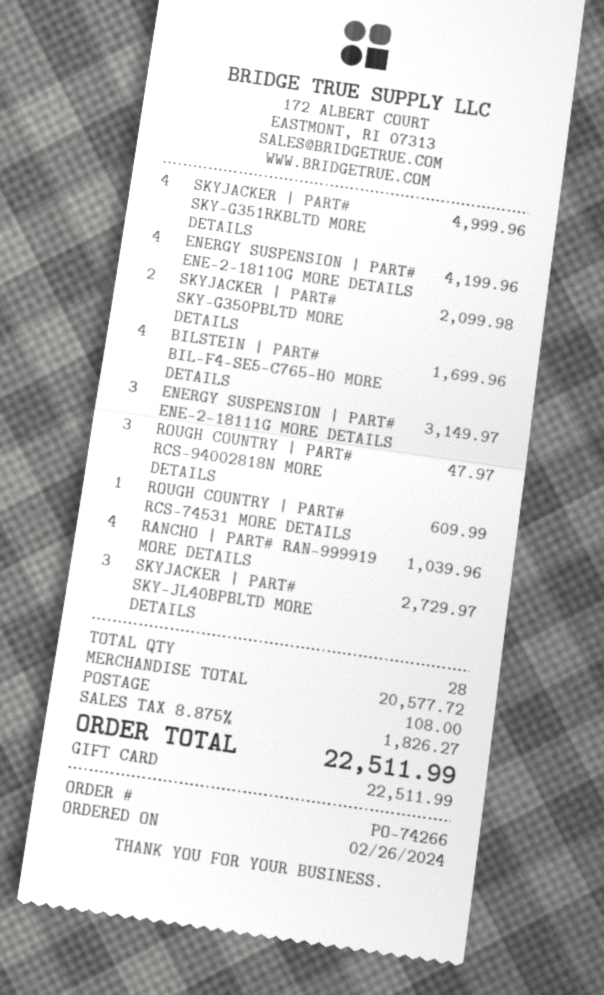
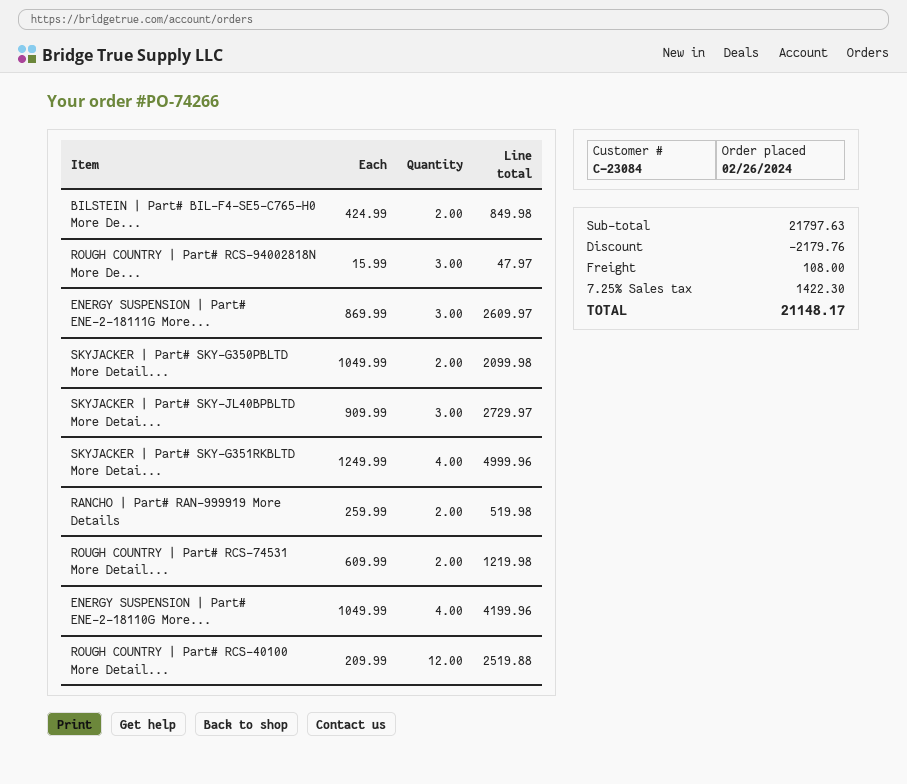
BILSTEIN | PART# BIL-F4-SE5-C765-H0 MORE DETAILS: 4 for 1699.96 -> 2 for 849.98
ENERGY SUSPENSION | PART# ENE-2-18111G MORE DETAILS: 3 for 3149.97 -> 3 for 2609.97
ROUGH COUNTRY | PART# RCS-74531 MORE DETAILS: 1 for 609.99 -> 2 for 1219.98
RANCHO | PART# RAN-999919 MORE DETAILS: 4 for 1039.96 -> 2 for 519.98
ROUGH COUNTRY | Part# RCS-40100 More Detail...: none -> 12 for 2519.88
subtotal: 20577.72 -> 21797.63
discount: none -> 2179.76
tax: 8.875% = 1826.27 -> 7.25% = 1422.30
total: 22511.99 -> 21148.17

